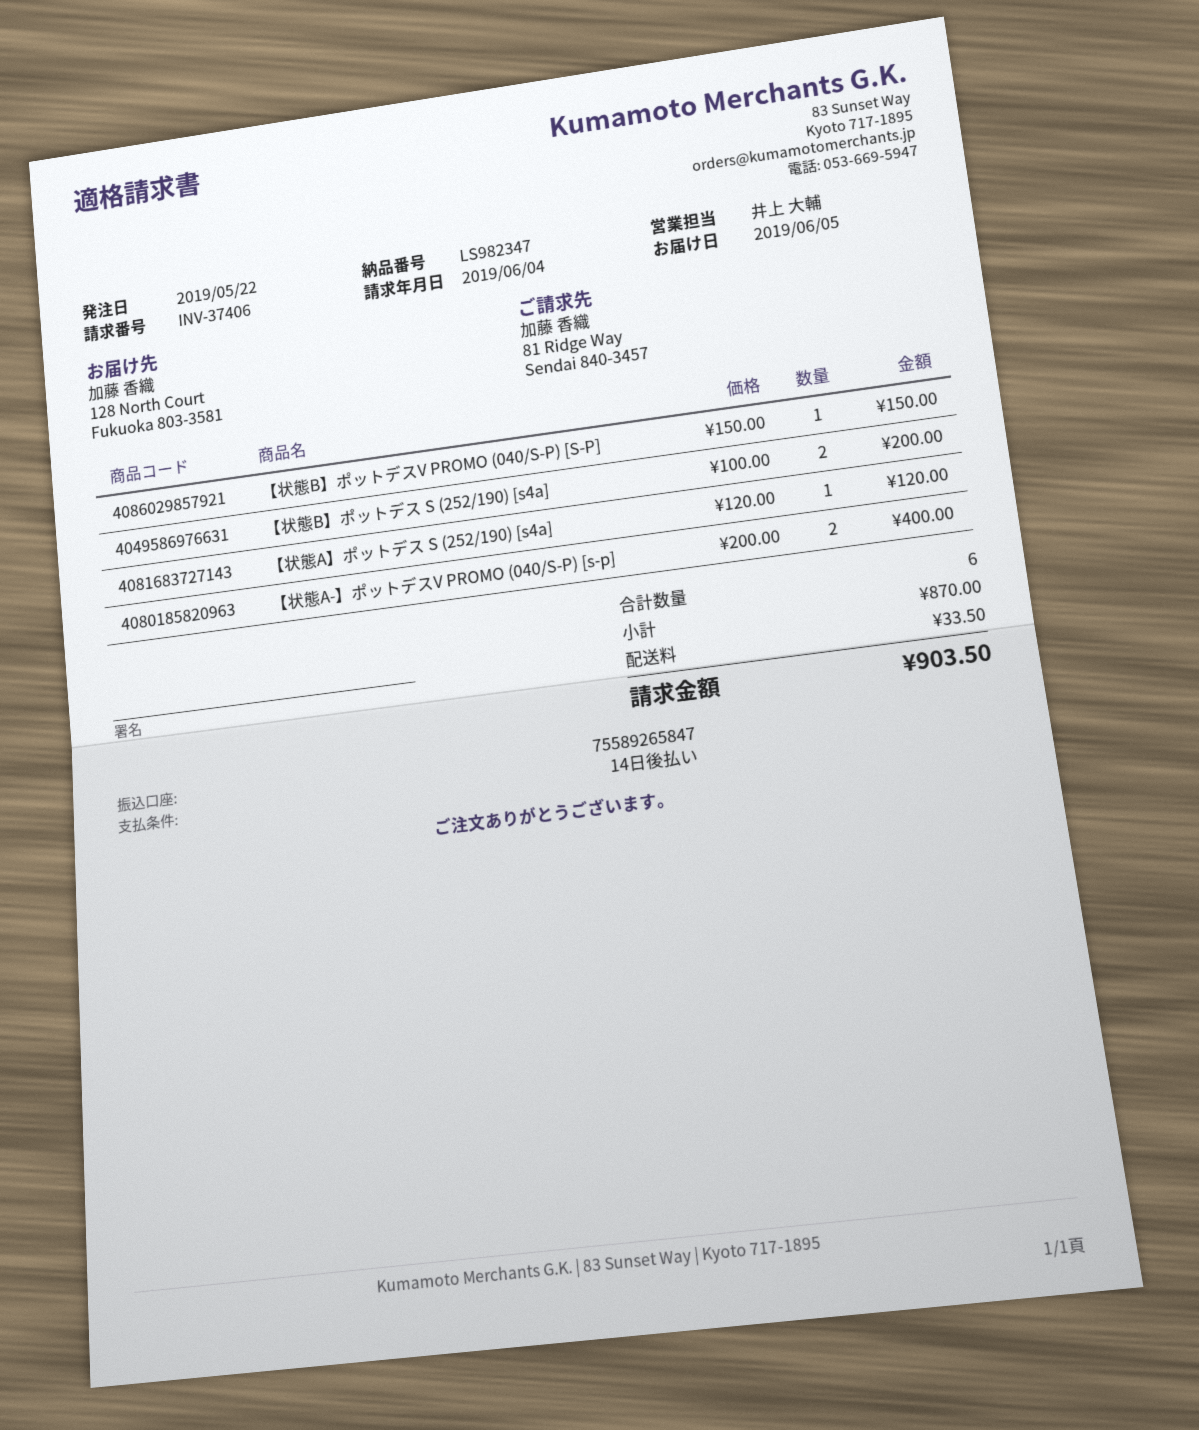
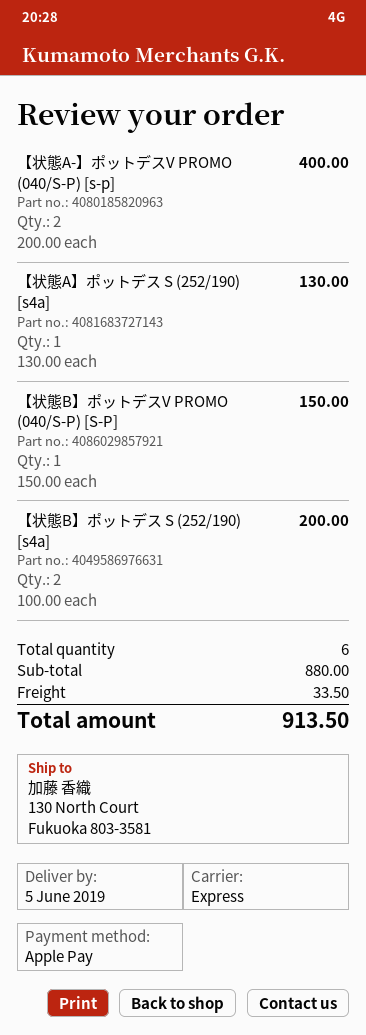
ship to: 128 North Court, Fukuoka 803-3581 -> 130 North Court, Fukuoka 803-3581
【状態A】ポットデス S (252/190) [s4a]: 1 x 120.00 = 120.00 -> 1 x 130.00 = 130.00
subtotal: 870.00 -> 880.00
total: 903.50 -> 913.50

